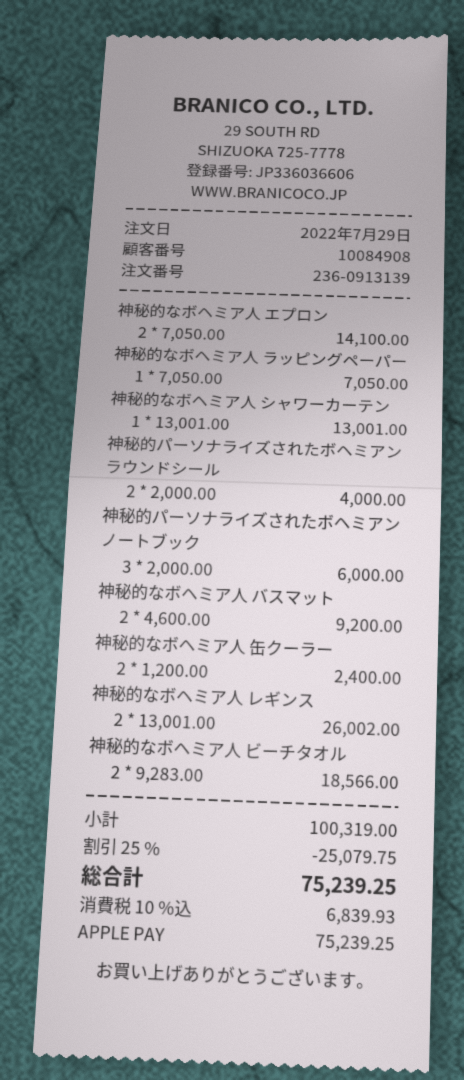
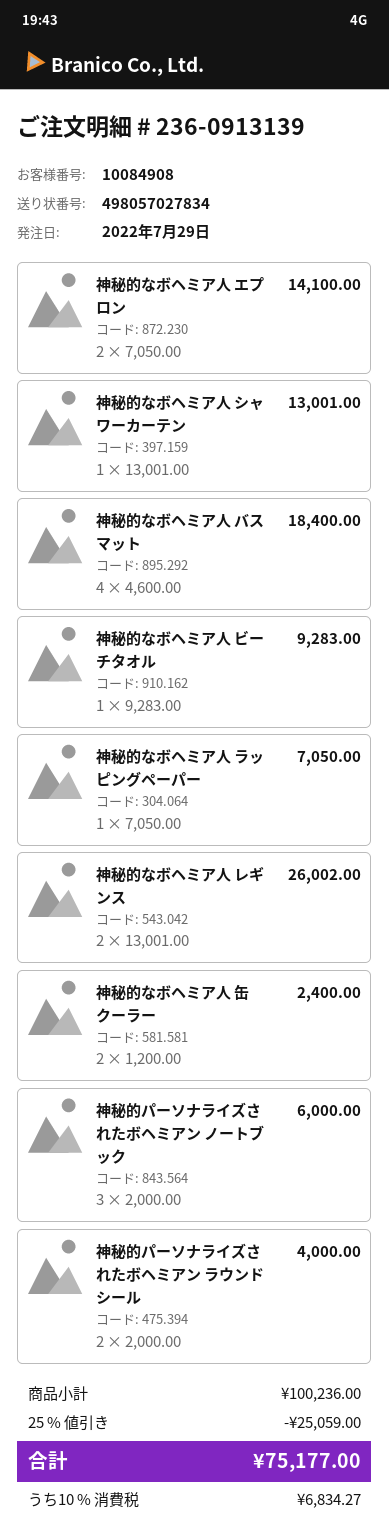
神秘的なボヘミア人 バスマット: 2 x 4600.00 = 9200.00 -> 4 x 4600.00 = 18400.00
神秘的なボヘミア人 ビーチタオル: 2 x 9283.00 = 18566.00 -> 1 x 9283.00 = 9283.00
subtotal: 100319.00 -> 100236.00
discount: 25% = 25079.75 -> 25% = 25059.00
tax: 10% = 6839.93 -> 10% = 6834.27
total: 75239.25 -> 75177.00

